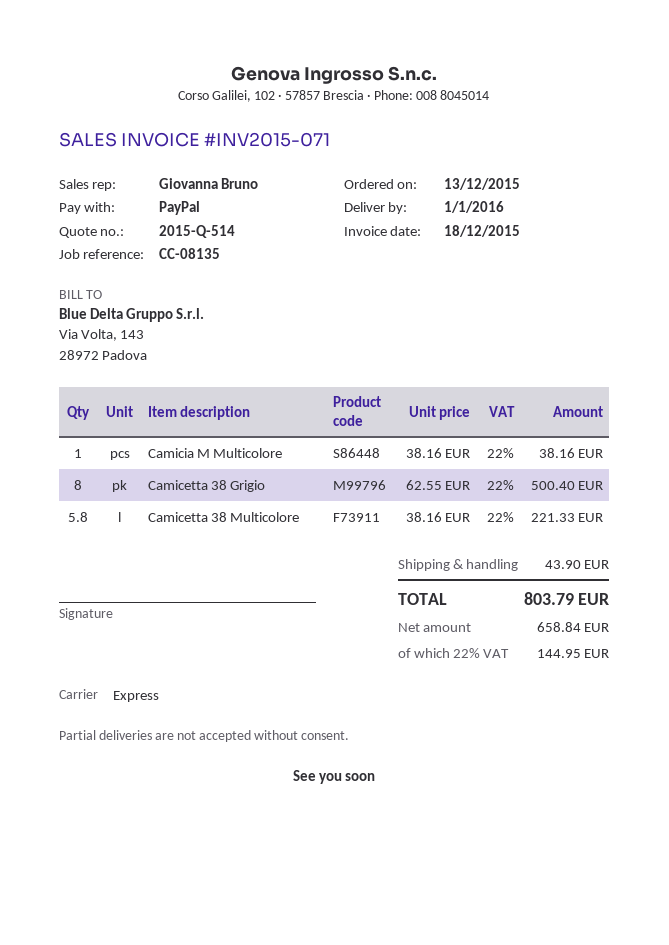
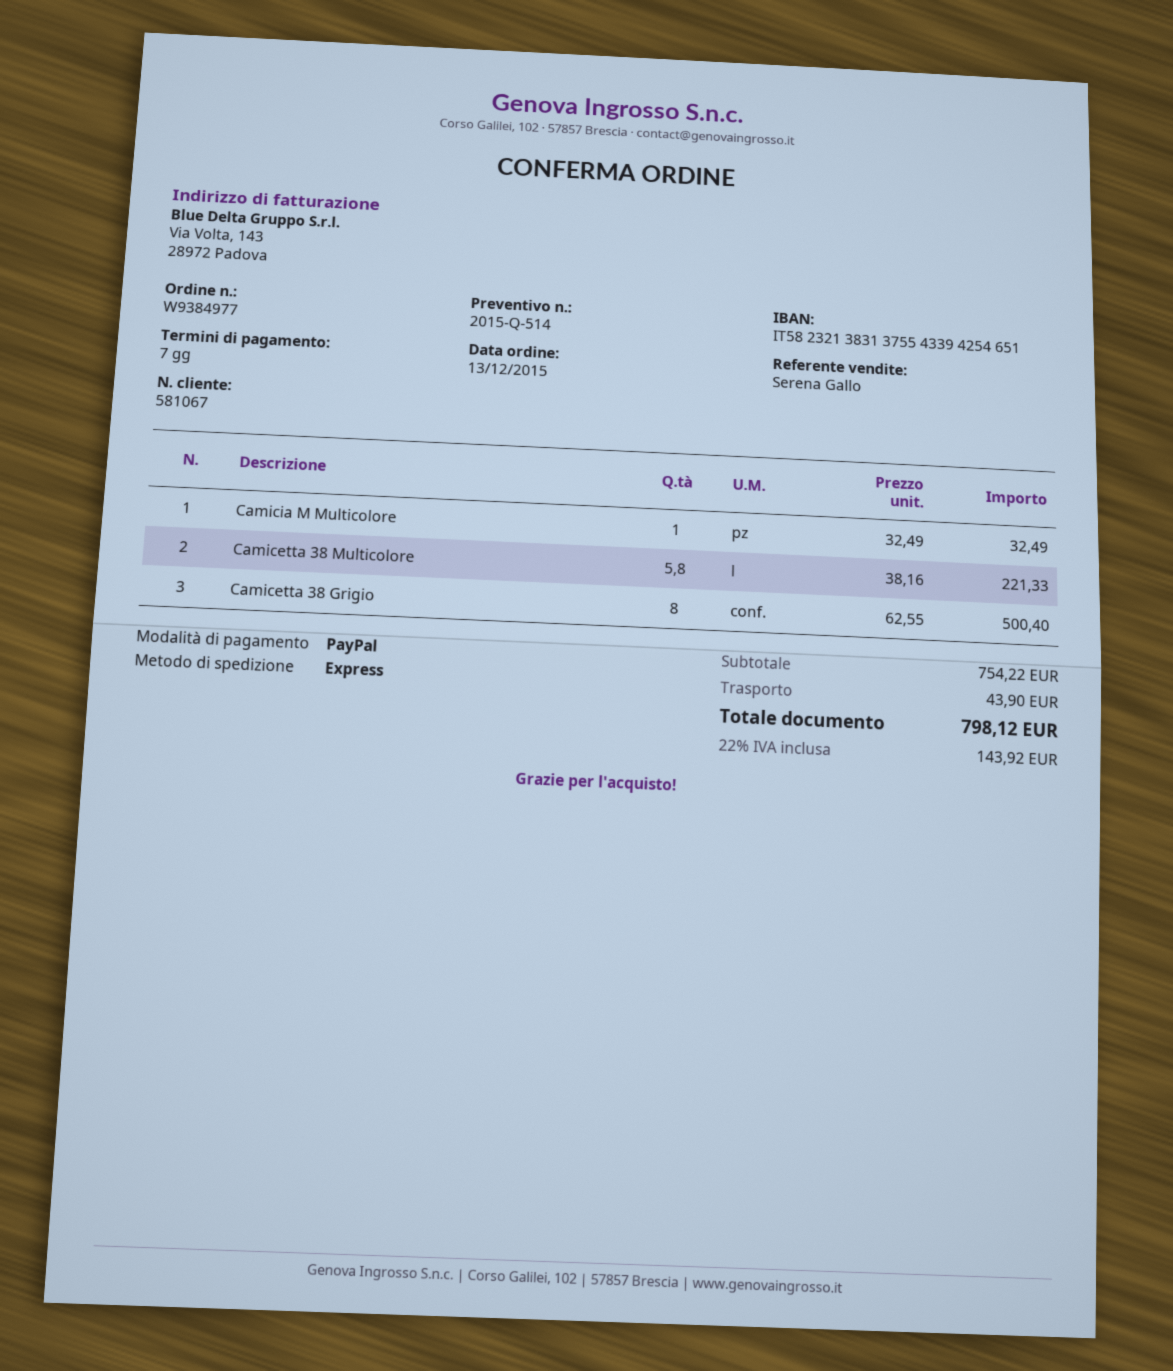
sales rep: Giovanna Bruno -> Serena Gallo
Camicia M Multicolore: 1 x 38.16 = 38.16 -> 1 x 32.49 = 32.49
tax: 22% = 144.95 -> 22% = 143.92
total: 803.79 -> 798.12

